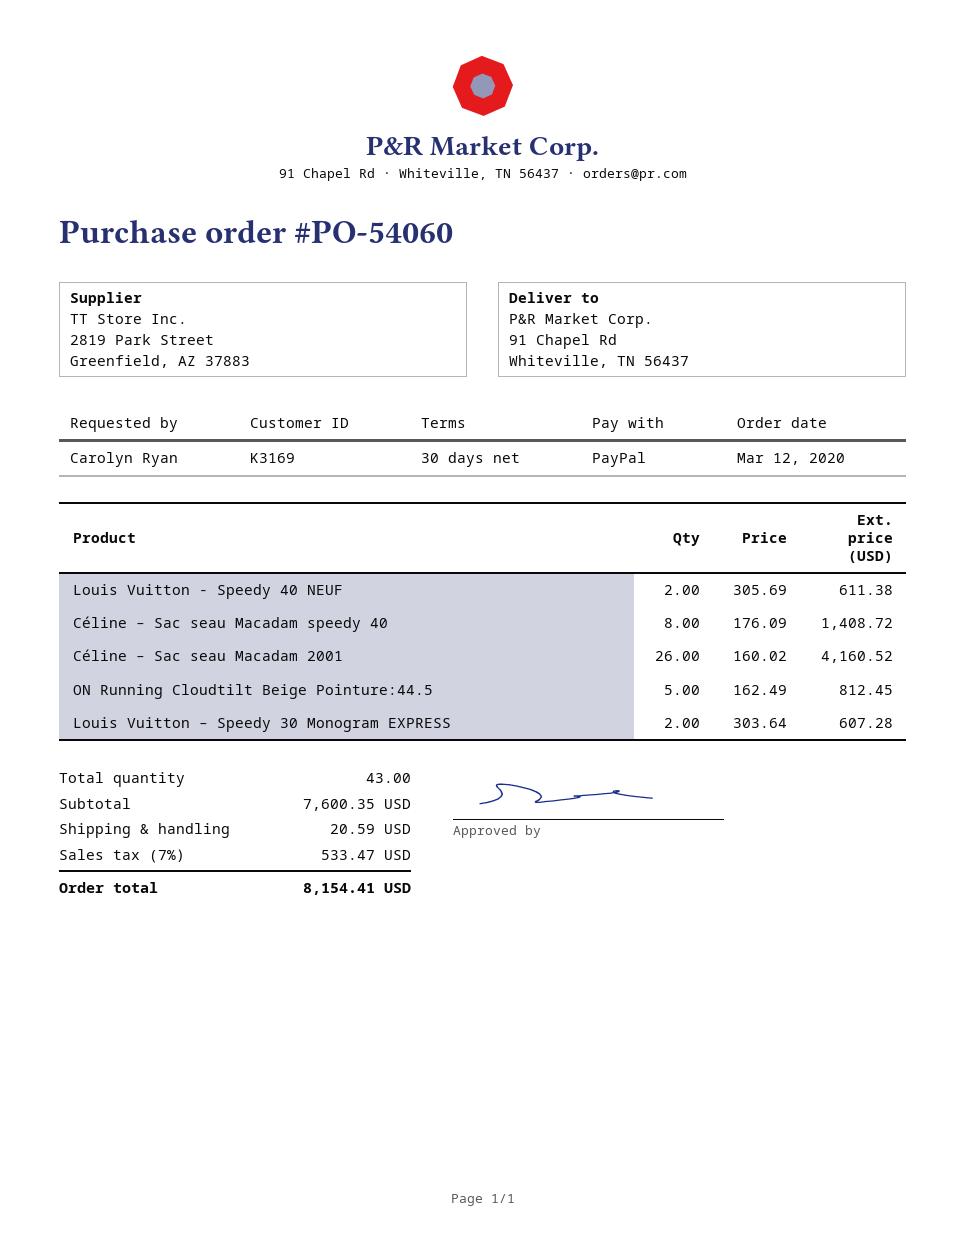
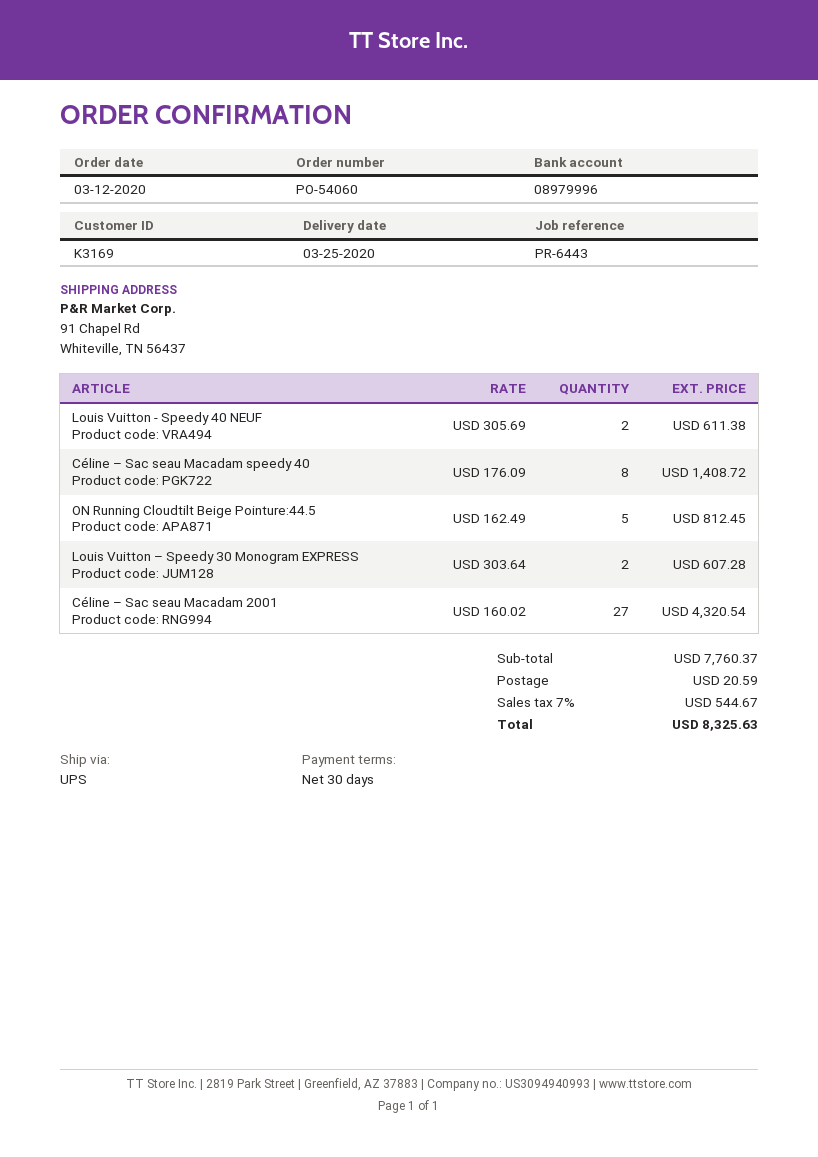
Céline – Sac seau Macadam 2001: 26 x 160.02 = 4160.52 -> 27 x 160.02 = 4320.54
subtotal: 7600.35 -> 7760.37
tax: 7% = 533.47 -> 7% = 544.67
total: 8154.41 -> 8325.63

